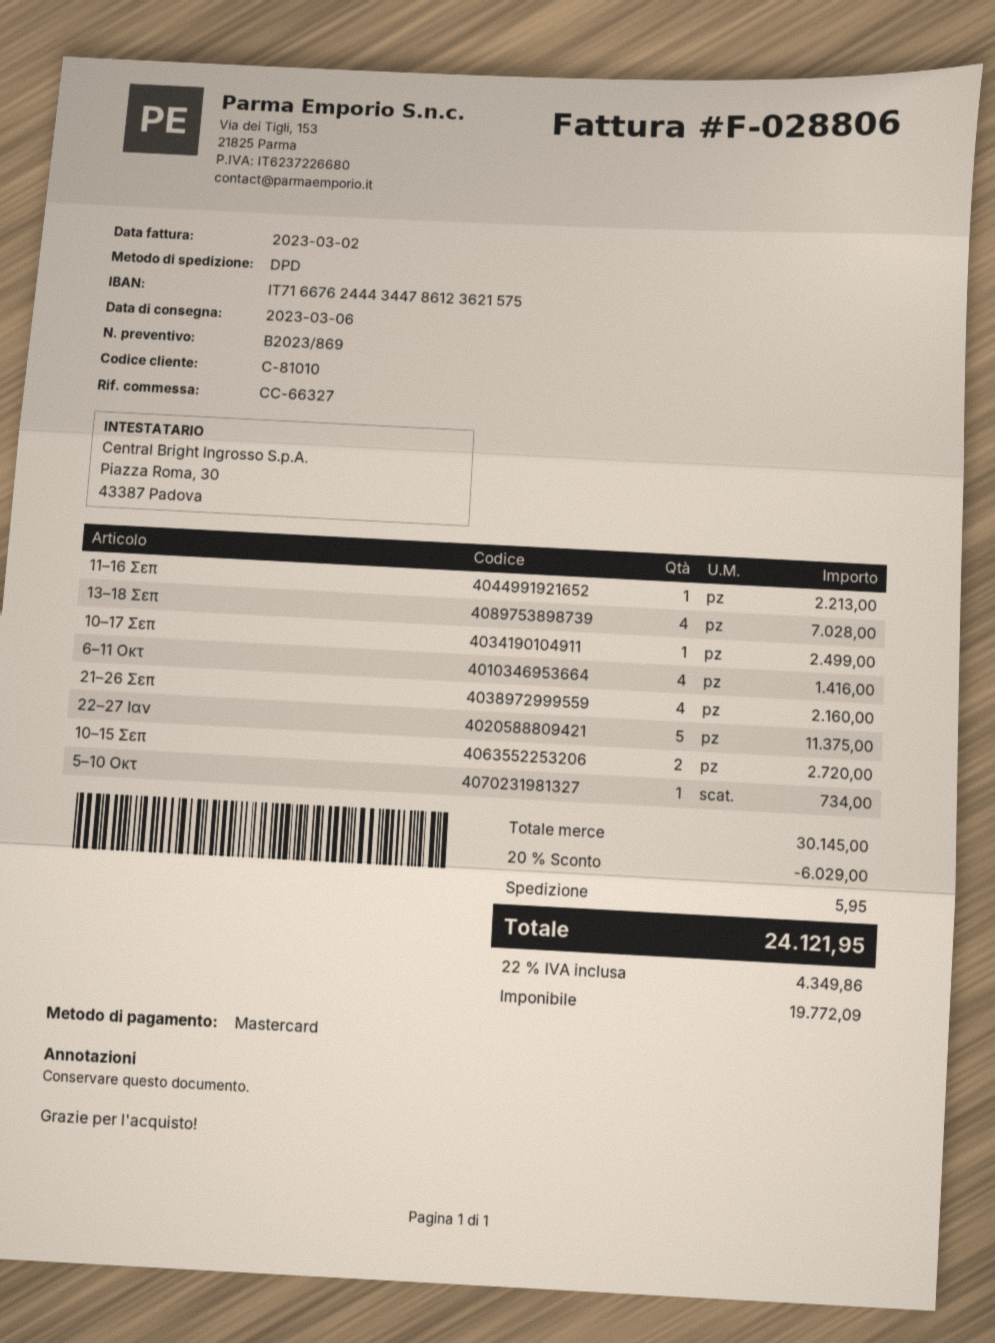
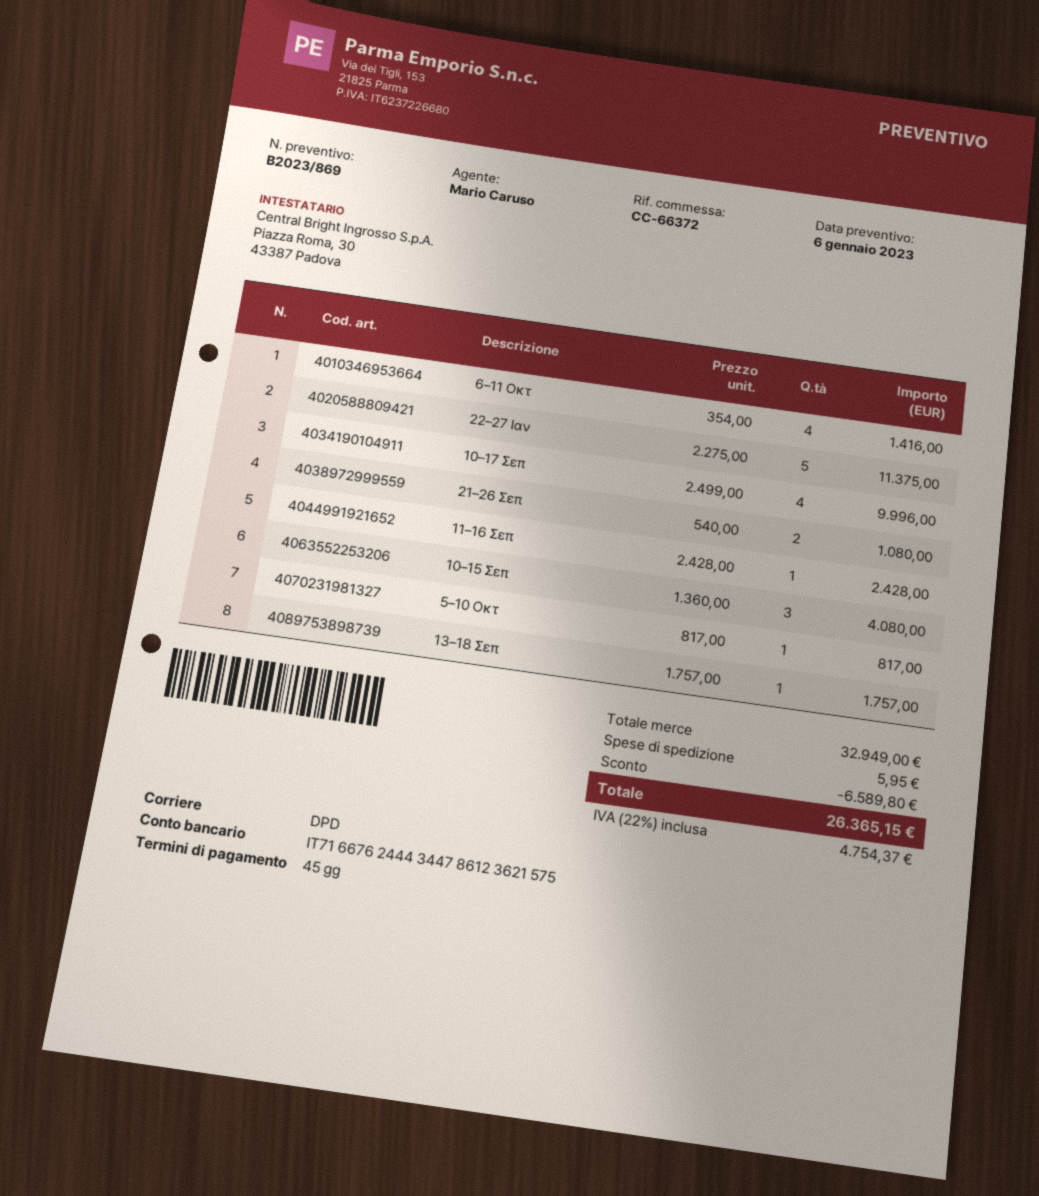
reference: CC-66327 -> CC-66372
11–16 Σεπ: 1 for 2213.00 -> 1 for 2428.00
13–18 Σεπ: 4 for 7028.00 -> 1 for 1757.00
10–17 Σεπ: 1 for 2499.00 -> 4 for 9996.00
21–26 Σεπ: 4 for 2160.00 -> 2 for 1080.00
10–15 Σεπ: 2 for 2720.00 -> 3 for 4080.00
5–10 Οκτ: 1 for 734.00 -> 1 for 817.00
subtotal: 30145.00 -> 32949.00
discount: 6029.00 -> 6589.80
tax: 22% = 4349.86 -> 22% = 4754.37
total: 24121.95 -> 26365.15

